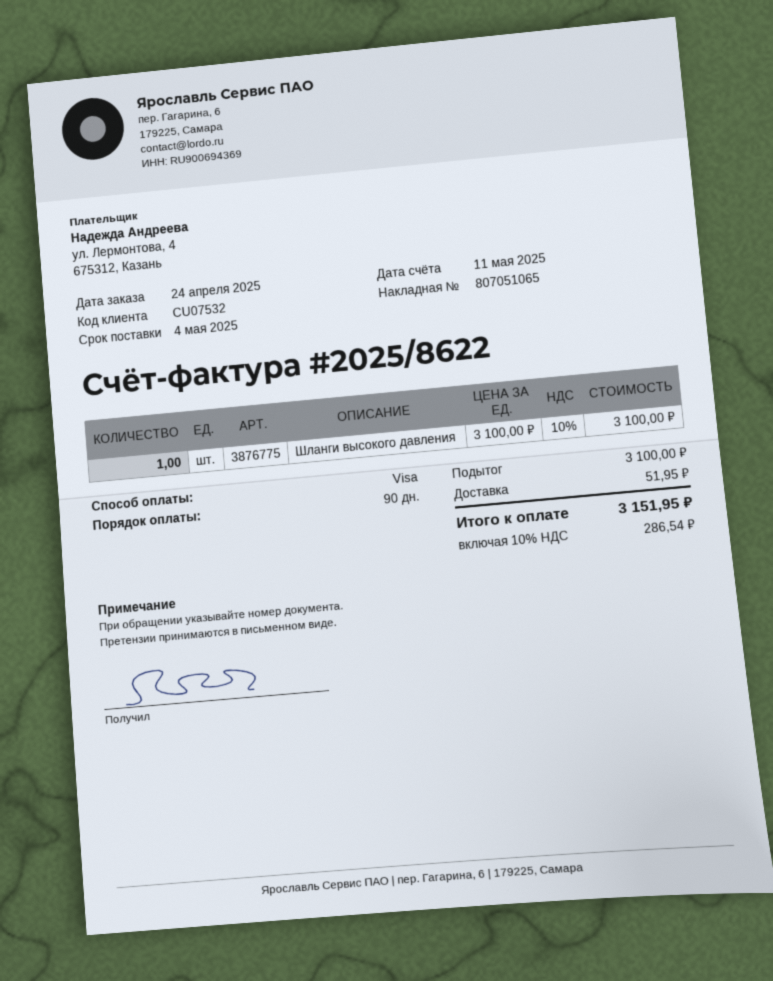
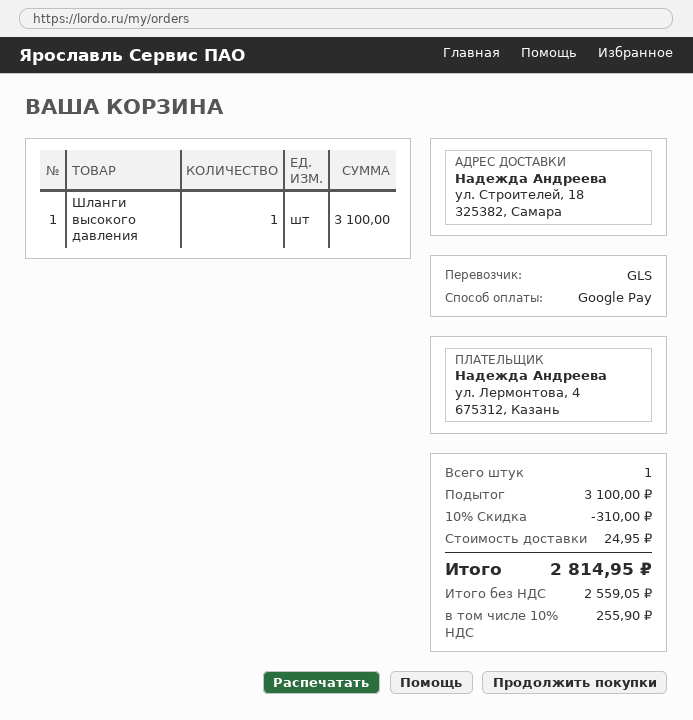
payment method: Visa -> Google Pay
discount: none -> 10% = 310.00
shipping: 51.95 -> 24.95
tax: 10% = 286.54 -> 10% = 255.90
total: 3151.95 -> 2814.95

